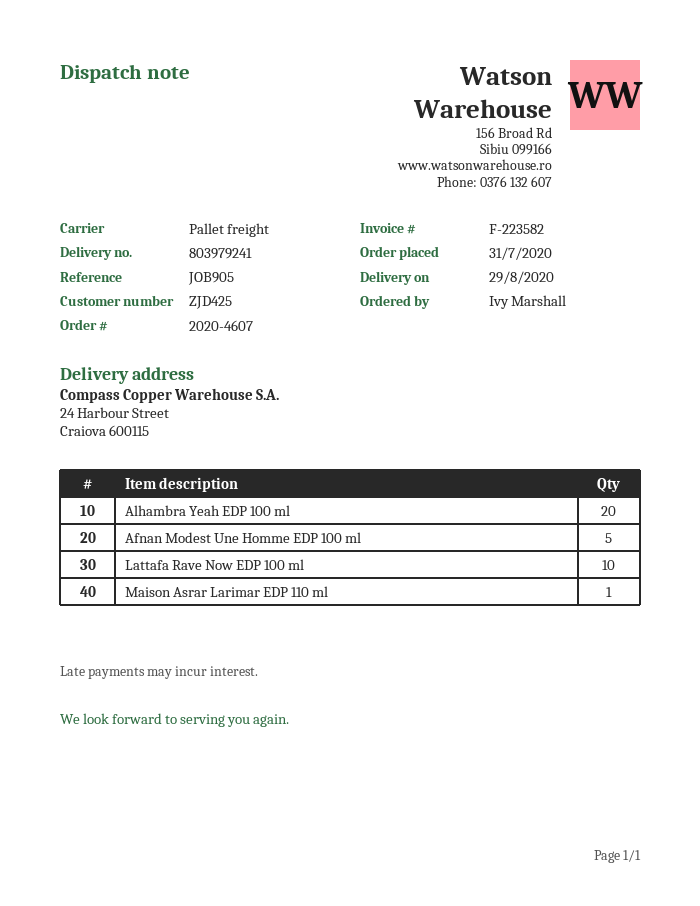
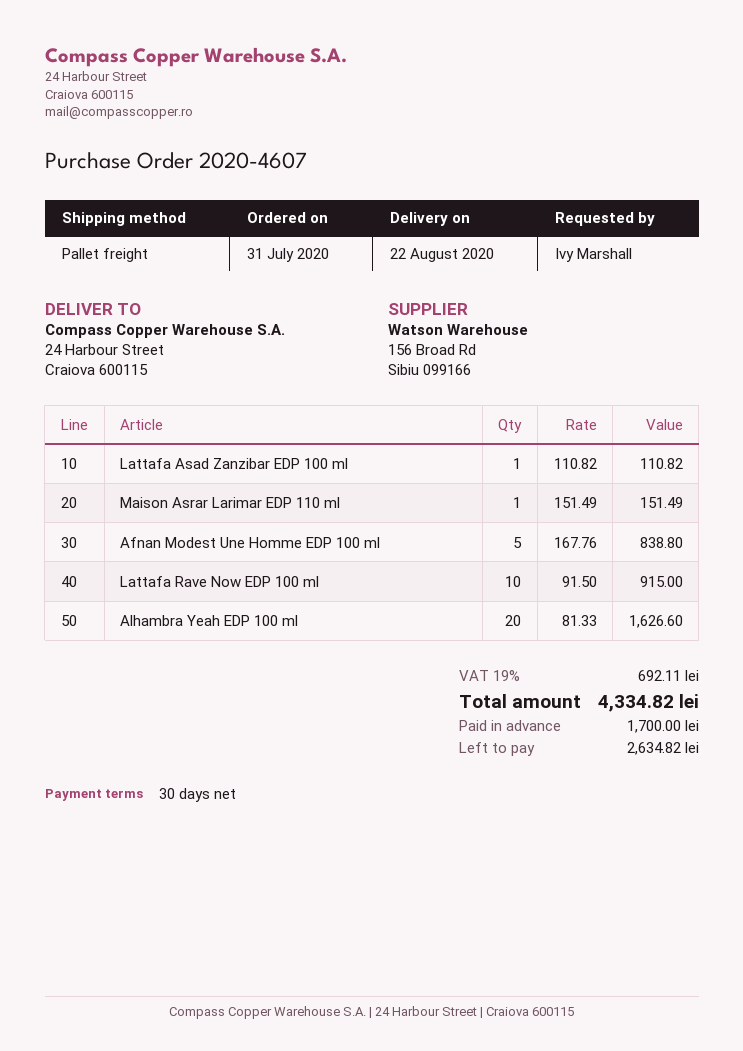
delivery date: 2020-08-29 -> 2020-08-22
Lattafa Asad Zanzibar EDP 100 ml: none -> 1

